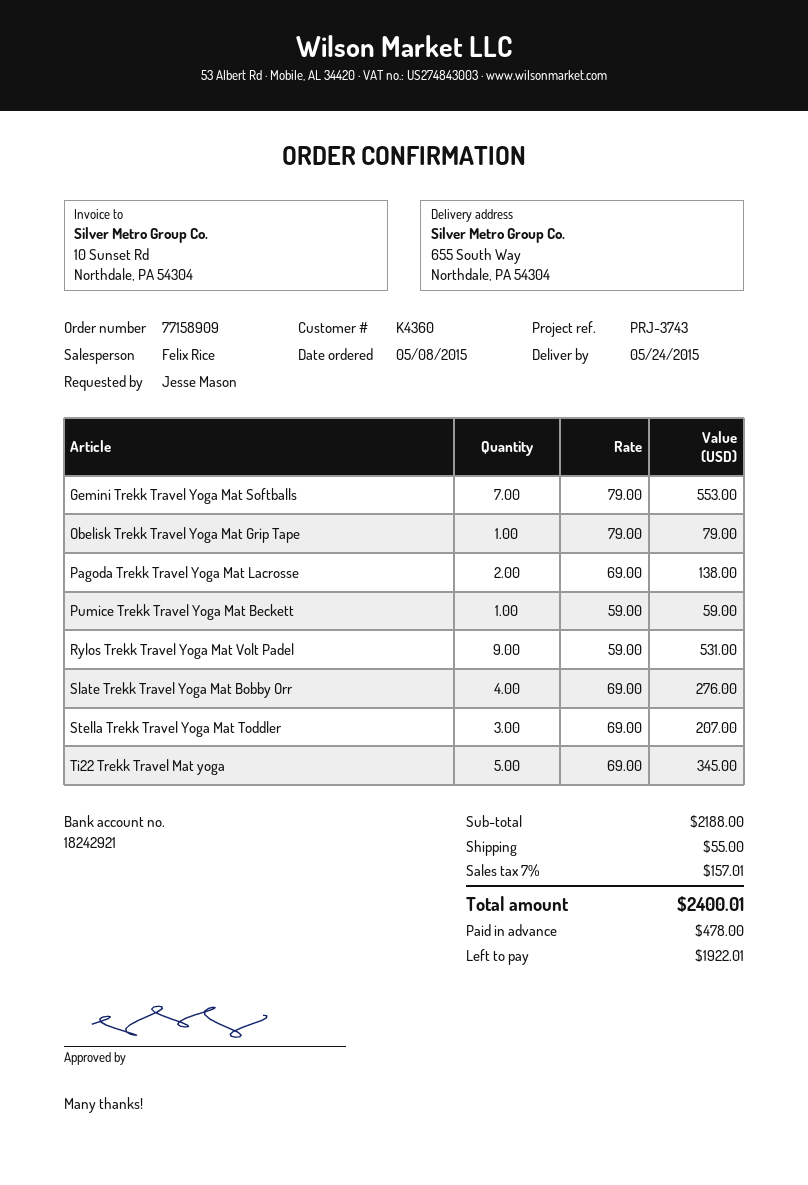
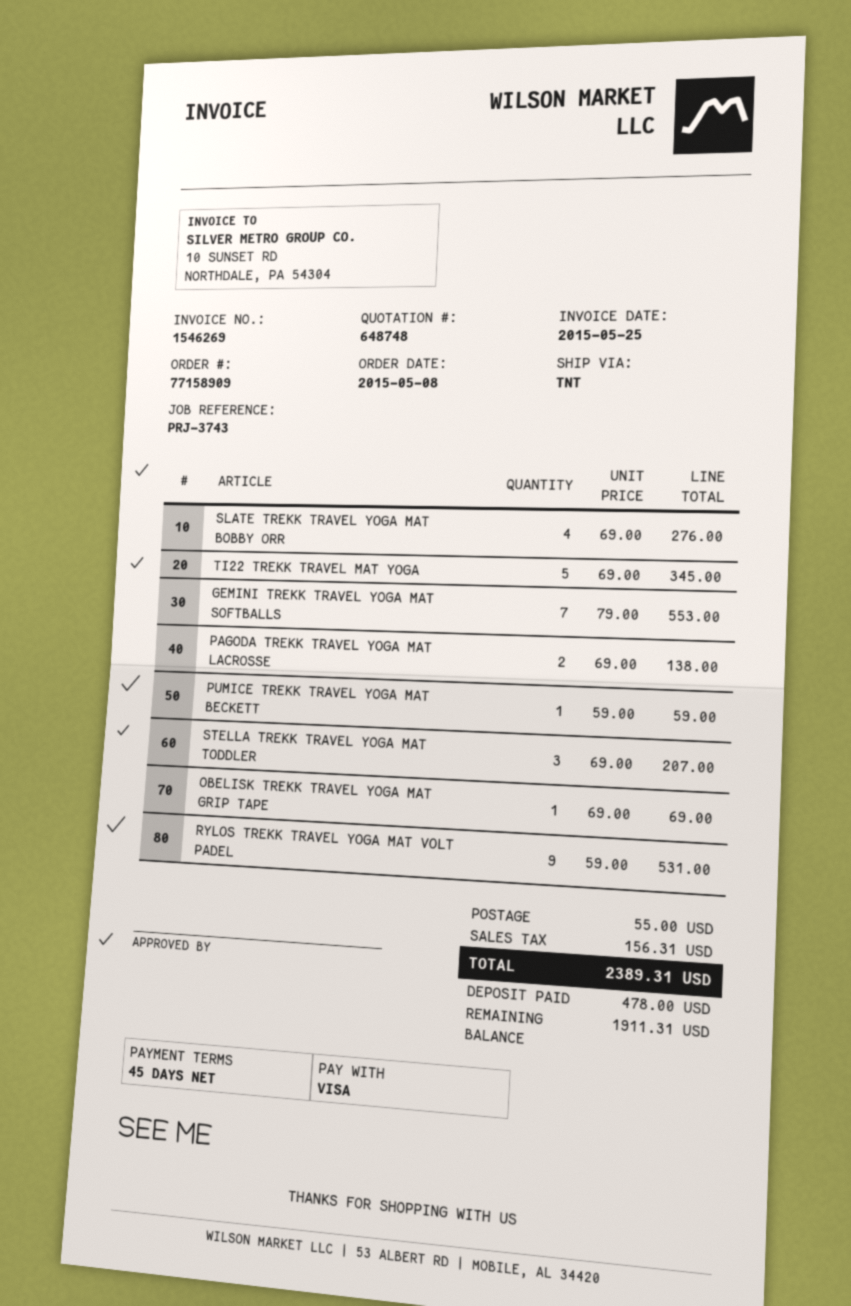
Obelisk Trekk Travel Yoga Mat Grip Tape: 1 x 79.00 = 79.00 -> 1 x 69.00 = 69.00
tax: 157.01 -> 156.31
total: 2400.01 -> 2389.31
balance: 1922.01 -> 1911.31

